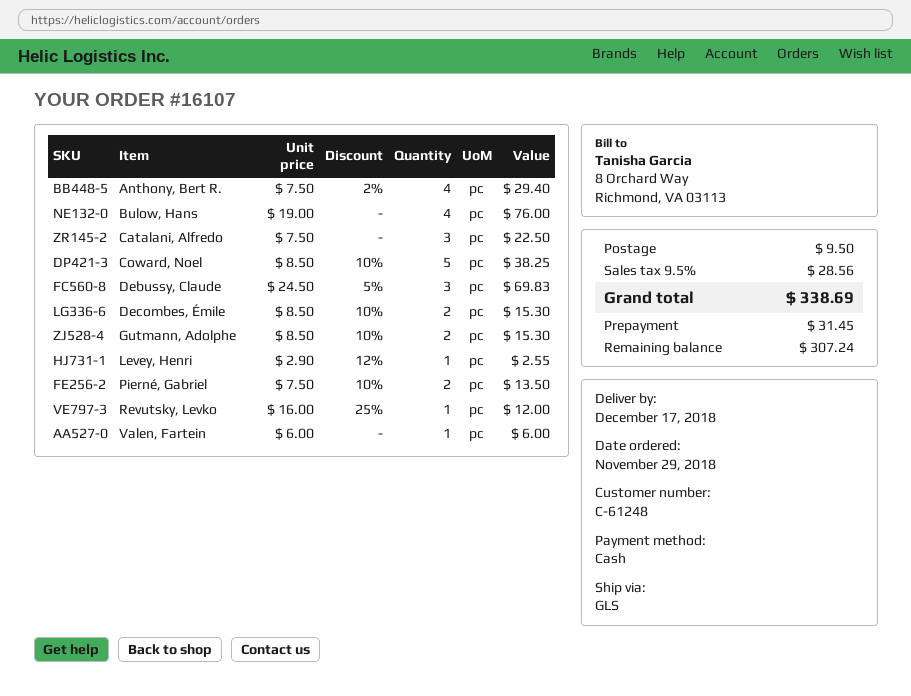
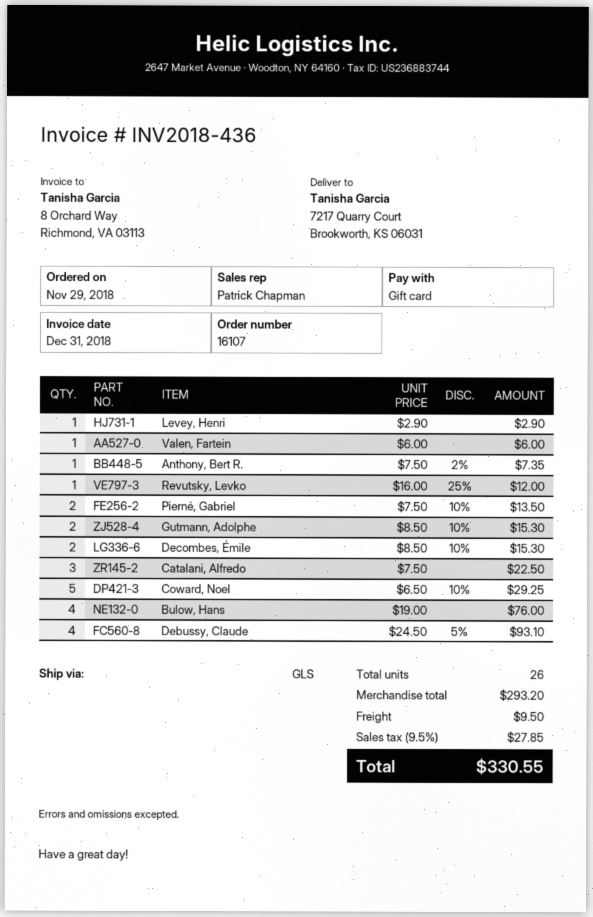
payment method: cash -> gift card
Anthony, Bert R.: 4 x 7.50 - 2% = 29.40 -> 1 x 7.50 - 2% = 7.35
Coward, Noel: 5 x 8.50 - 10% = 38.25 -> 5 x 6.50 - 10% = 29.25
Debussy, Claude: 3 x 24.50 - 5% = 69.83 -> 4 x 24.50 - 5% = 93.10
Levey, Henri: 1 x 2.90 - 12% = 2.55 -> 1 x 2.90 = 2.90
tax: 9.5% = 28.56 -> 9.5% = 27.85
total: 338.69 -> 330.55

